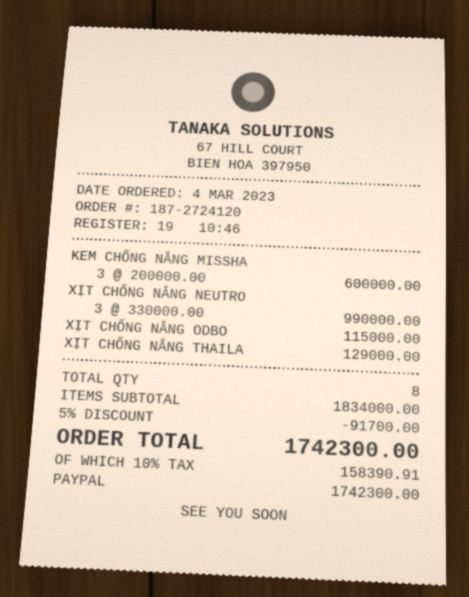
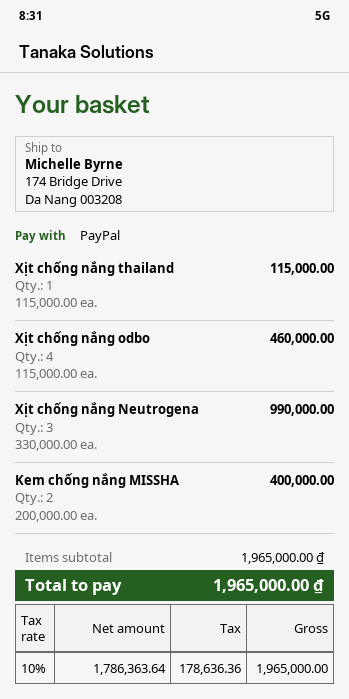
KEM CHỐNG NẮNG MISSHA: 3 x 200000.00 = 600000.00 -> 2 x 200000.00 = 400000.00
XỊT CHỐNG NẮNG ODBO: 1 x 115000.00 = 115000.00 -> 4 x 115000.00 = 460000.00
XỊT CHỐNG NẮNG THAILA: 1 x 129000.00 = 129000.00 -> 1 x 115000.00 = 115000.00
subtotal: 1834000.00 -> 1965000.00
discount: 5% = 91700.00 -> none
tax: 10% = 158390.91 -> 10% = 178636.36
total: 1742300.00 -> 1965000.00

